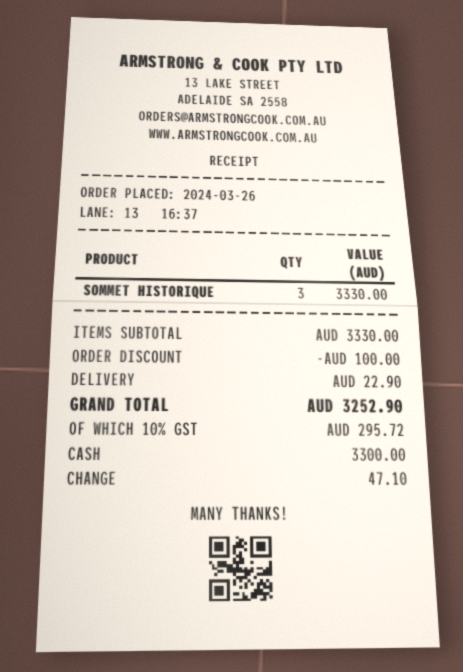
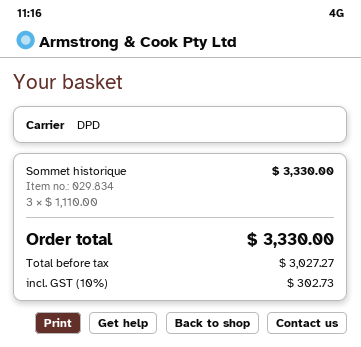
discount: 100.00 -> none
shipping: 22.90 -> none
tax: 10% = 295.72 -> 10% = 302.73
total: 3252.90 -> 3330.00

